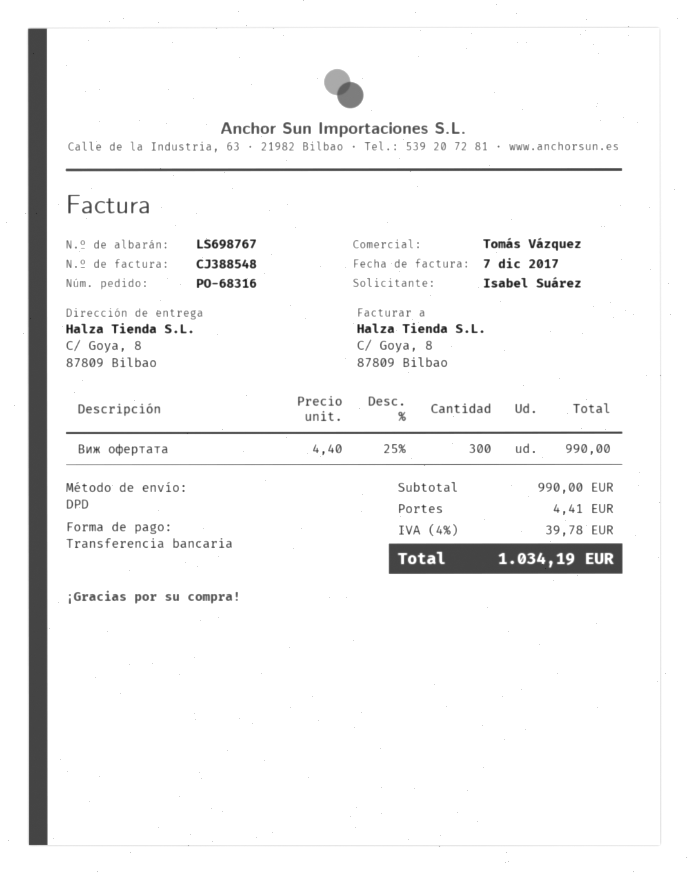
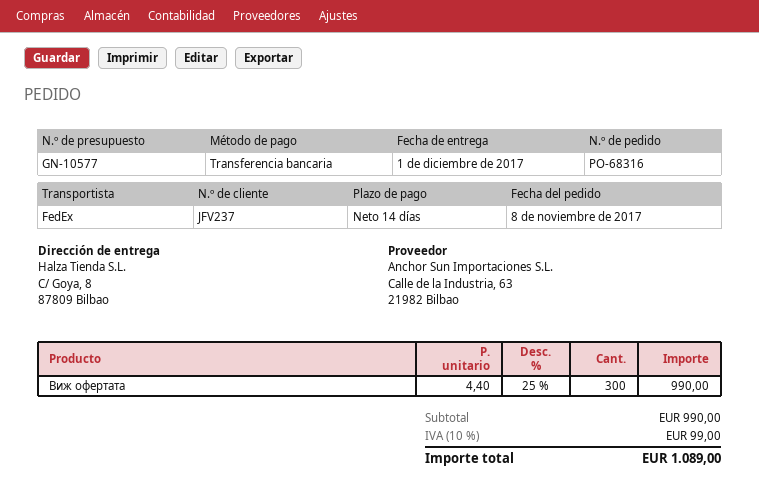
shipping method: DPD -> FedEx
shipping: 4.41 -> none
tax: 4% = 39.78 -> 10% = 99.00
total: 1034.19 -> 1089.00

